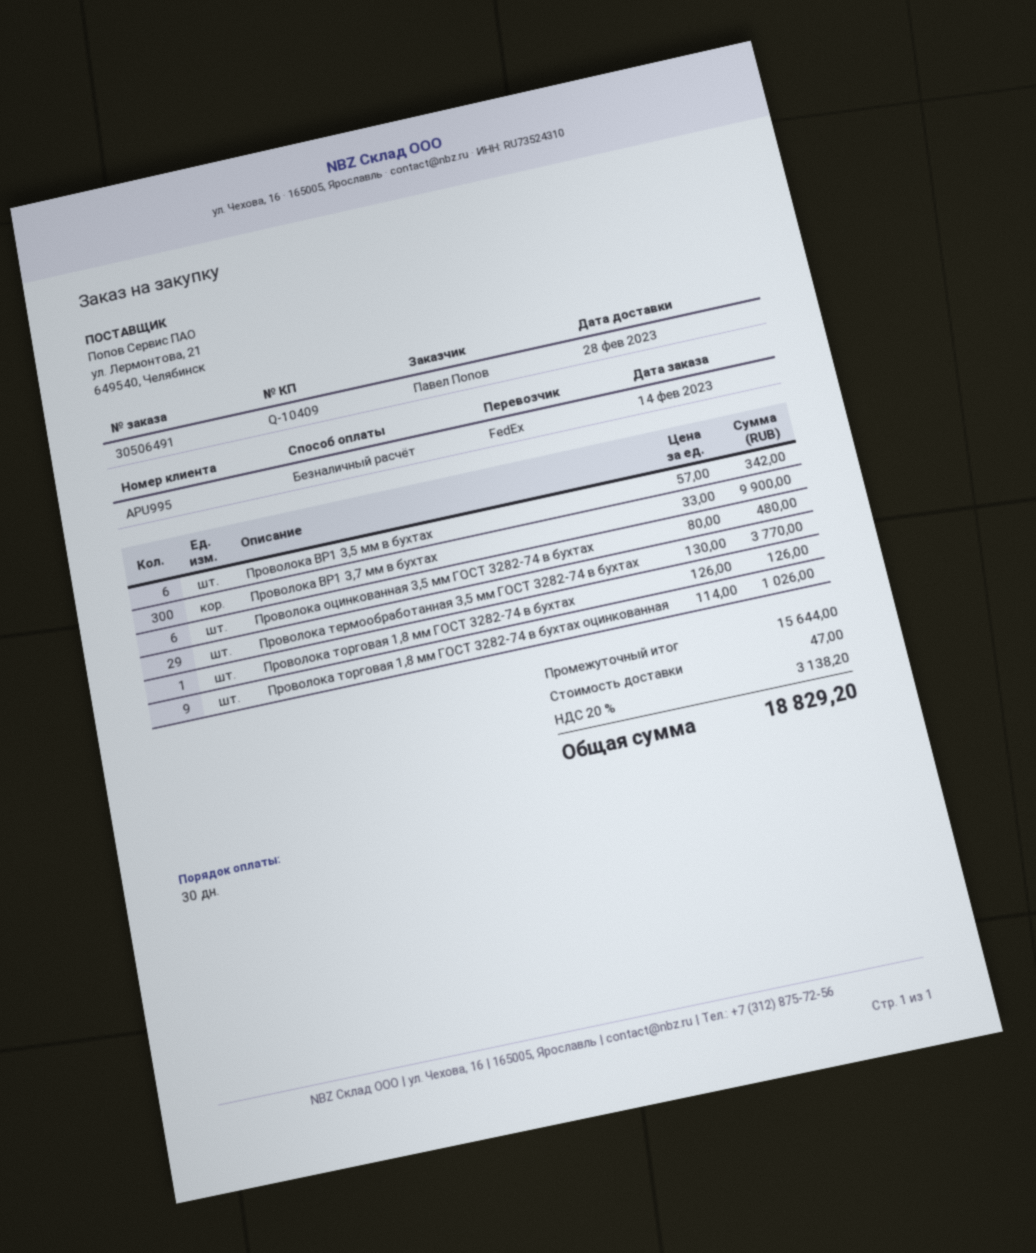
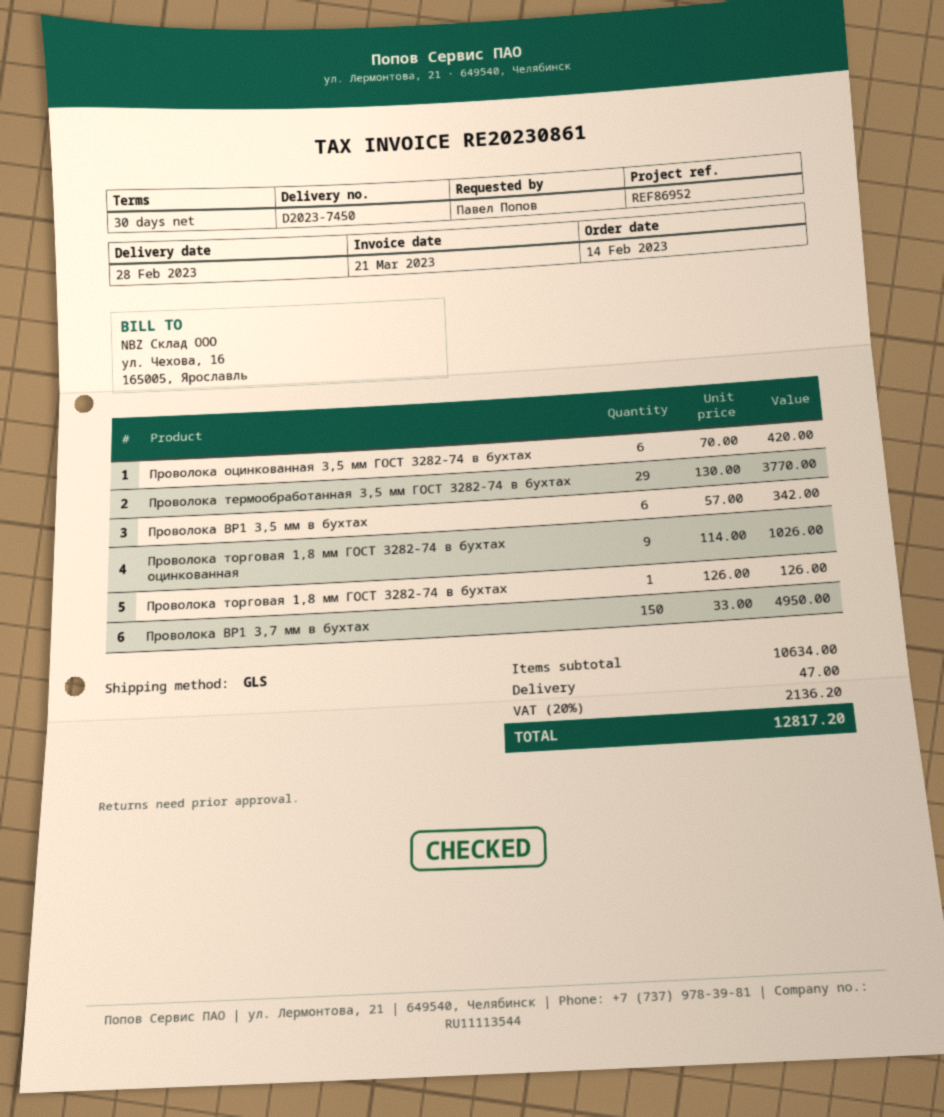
shipping method: FedEx -> GLS
Проволока ВР1 3,7 мм в бухтах: 300 x 33.00 = 9900.00 -> 150 x 33.00 = 4950.00
Проволока оцинкованная 3,5 мм ГОСТ 3282-74 в бухтах: 6 x 80.00 = 480.00 -> 6 x 70.00 = 420.00
subtotal: 15644.00 -> 10634.00
tax: 20% = 3138.20 -> 20% = 2136.20
total: 18829.20 -> 12817.20

